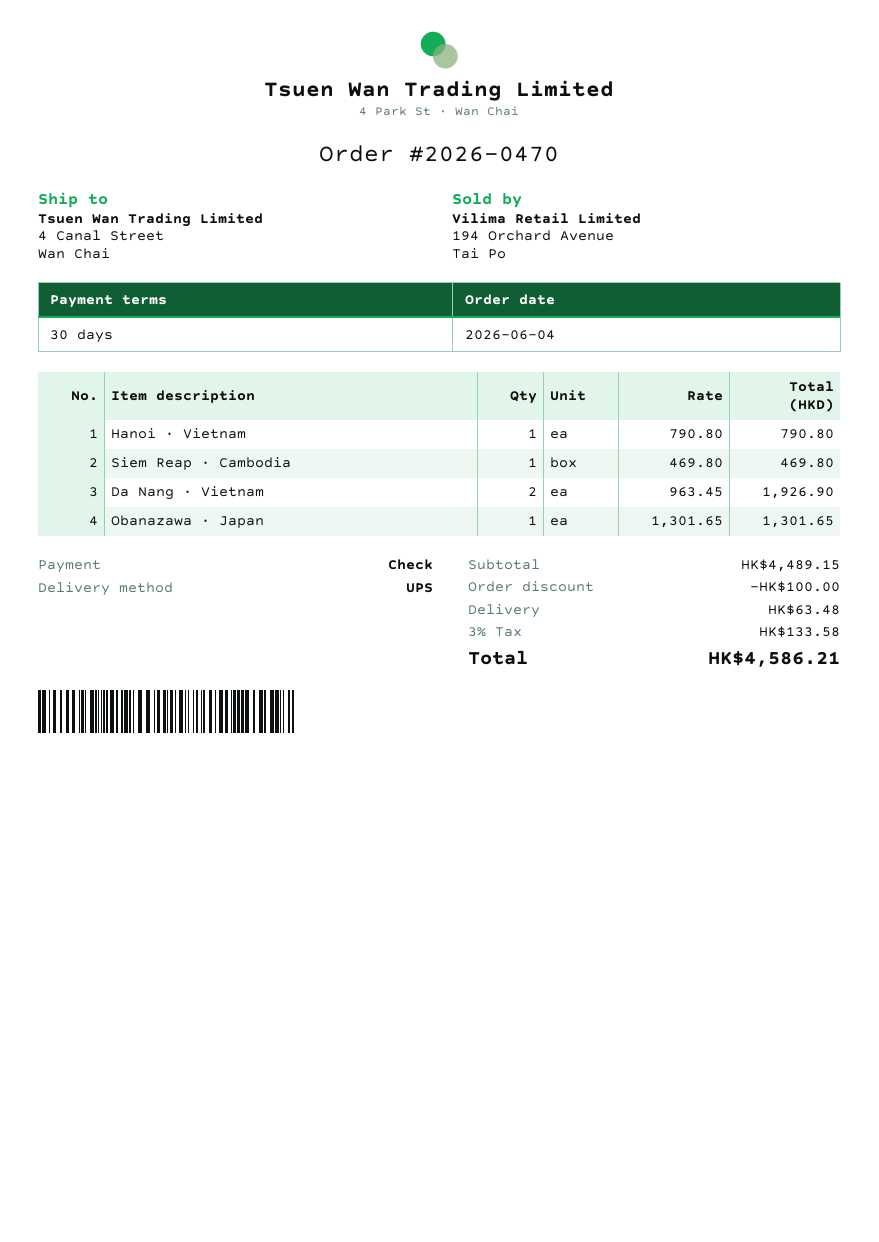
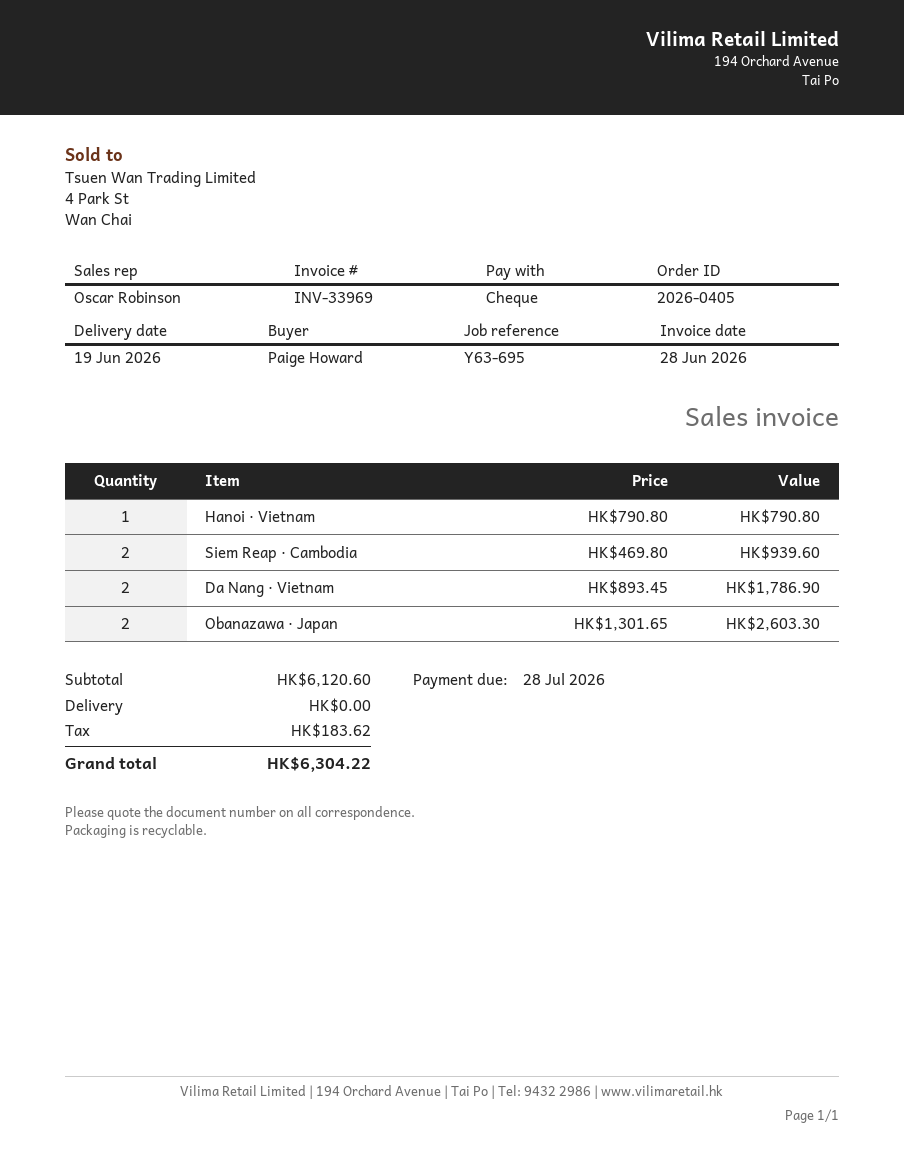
order number: 2026-0470 -> 2026-0405
Siem Reap · Cambodia: 1 x 469.80 = 469.80 -> 2 x 469.80 = 939.60
Da Nang · Vietnam: 2 x 963.45 = 1926.90 -> 2 x 893.45 = 1786.90
Obanazawa · Japan: 1 x 1301.65 = 1301.65 -> 2 x 1301.65 = 2603.30
subtotal: 4489.15 -> 6120.60
discount: 100.00 -> none
shipping: 63.48 -> 0.00
tax: 133.58 -> 183.62
total: 4586.21 -> 6304.22

